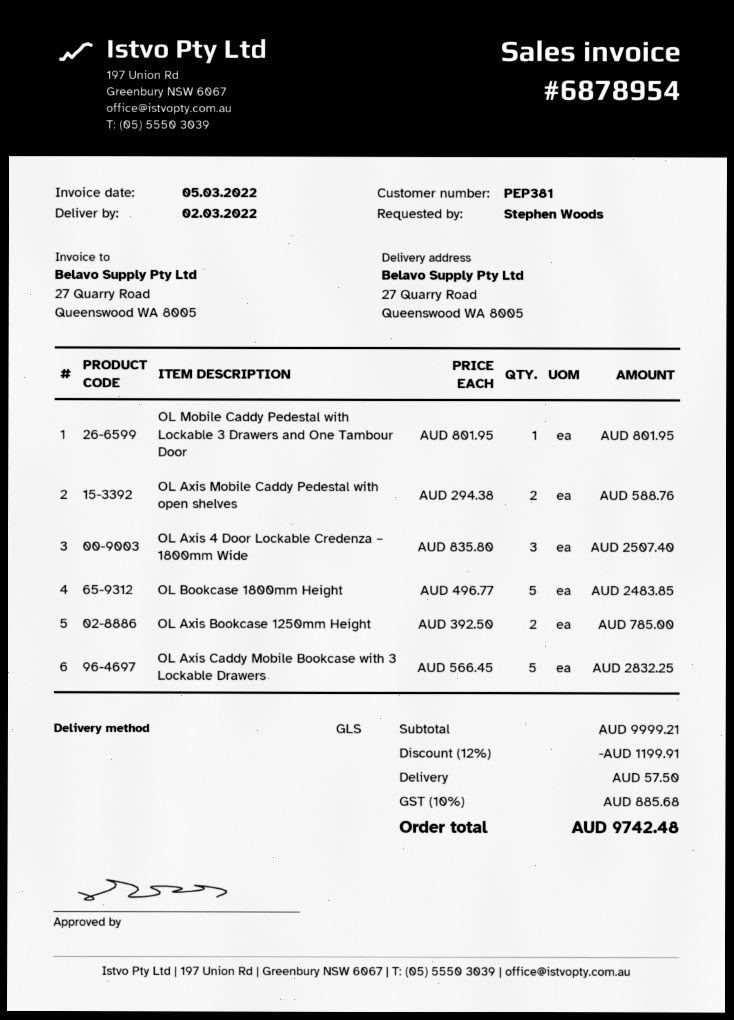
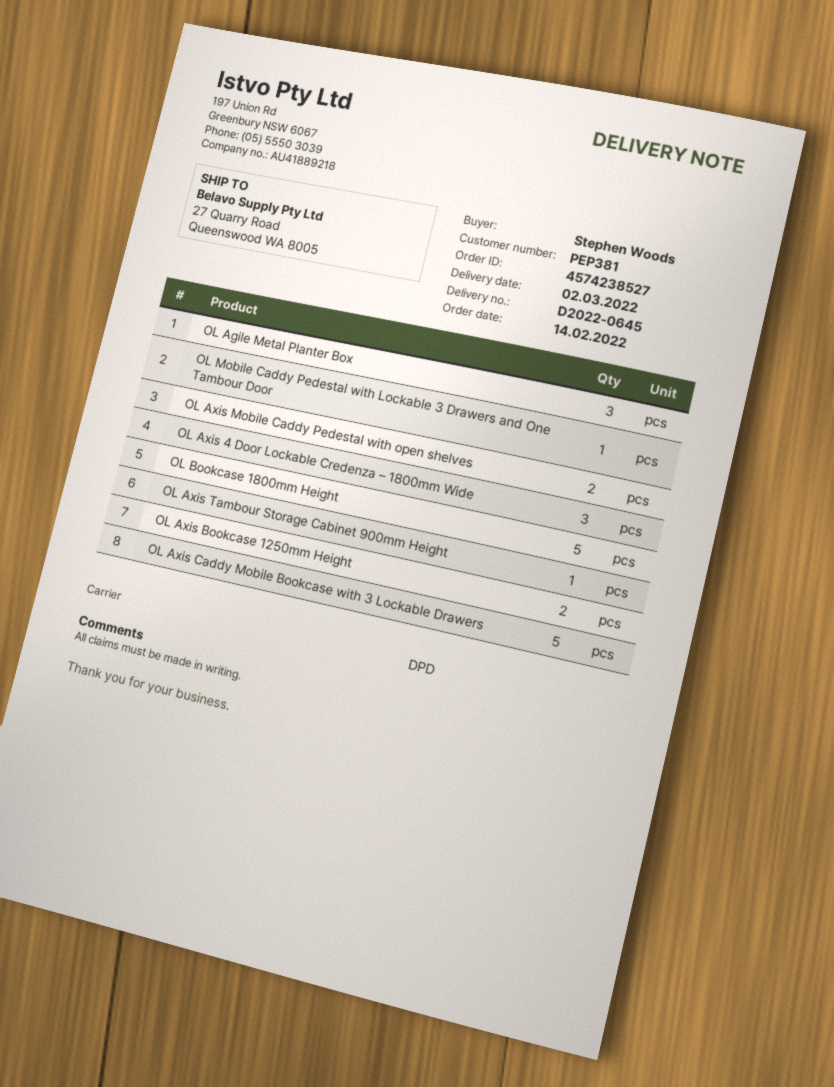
shipping method: GLS -> DPD
OL Agile Metal Planter Box: none -> 3
OL Axis Tambour Storage Cabinet 900mm Height: none -> 1

